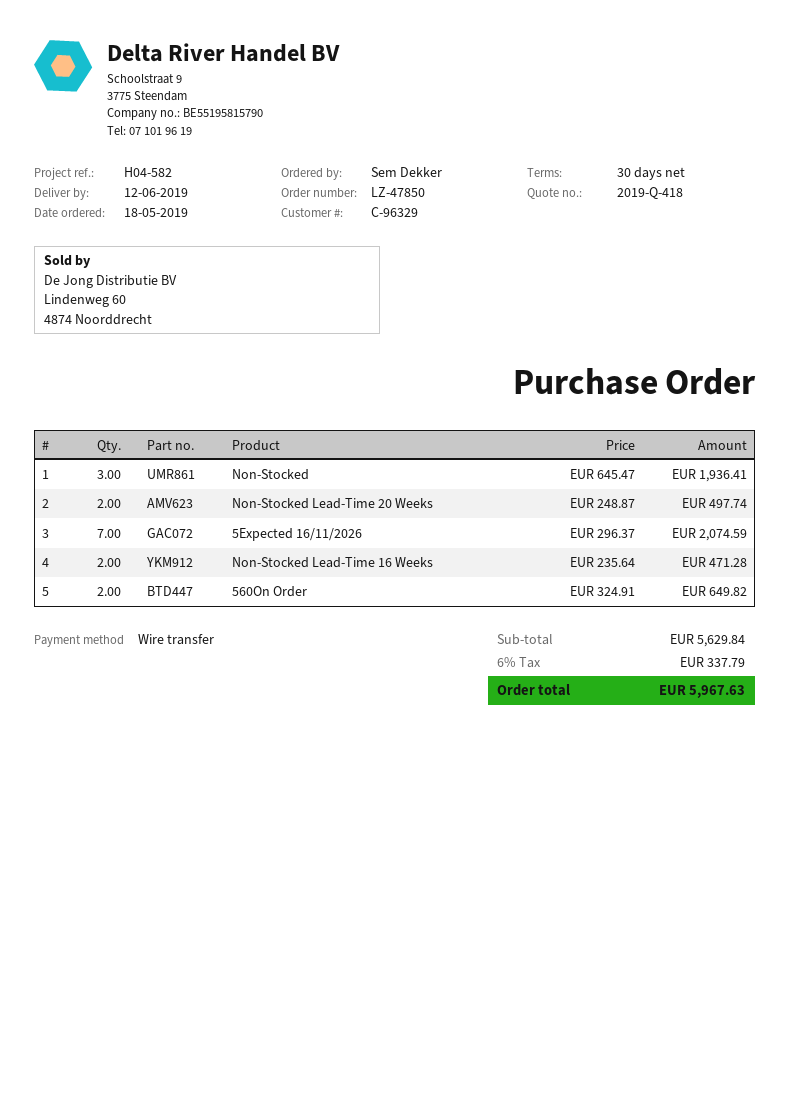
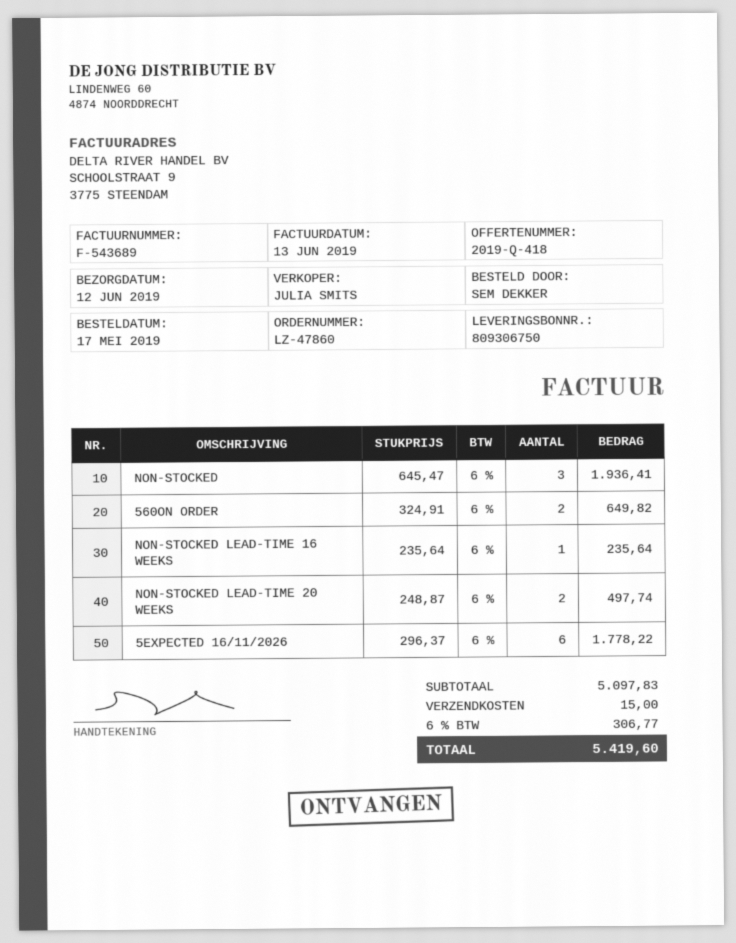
order number: LZ-47850 -> LZ-47860
order date: 2019-05-18 -> 2019-05-17
5Expected 16/11/2026: 7 x 296.37 = 2074.59 -> 6 x 296.37 = 1778.22
Non-Stocked Lead-Time 16 Weeks: 2 x 235.64 = 471.28 -> 1 x 235.64 = 235.64
subtotal: 5629.84 -> 5097.83
shipping: none -> 15.00
tax: 6% = 337.79 -> 6% = 306.77
total: 5967.63 -> 5419.60

